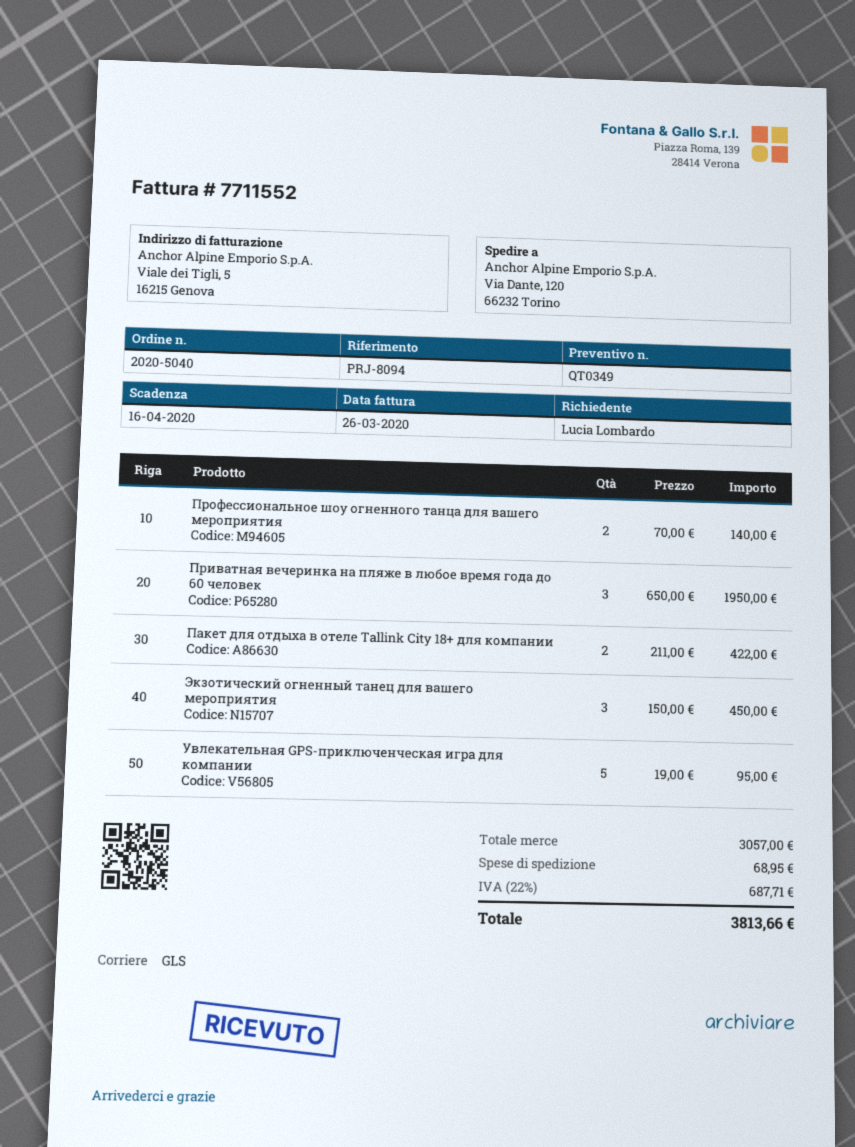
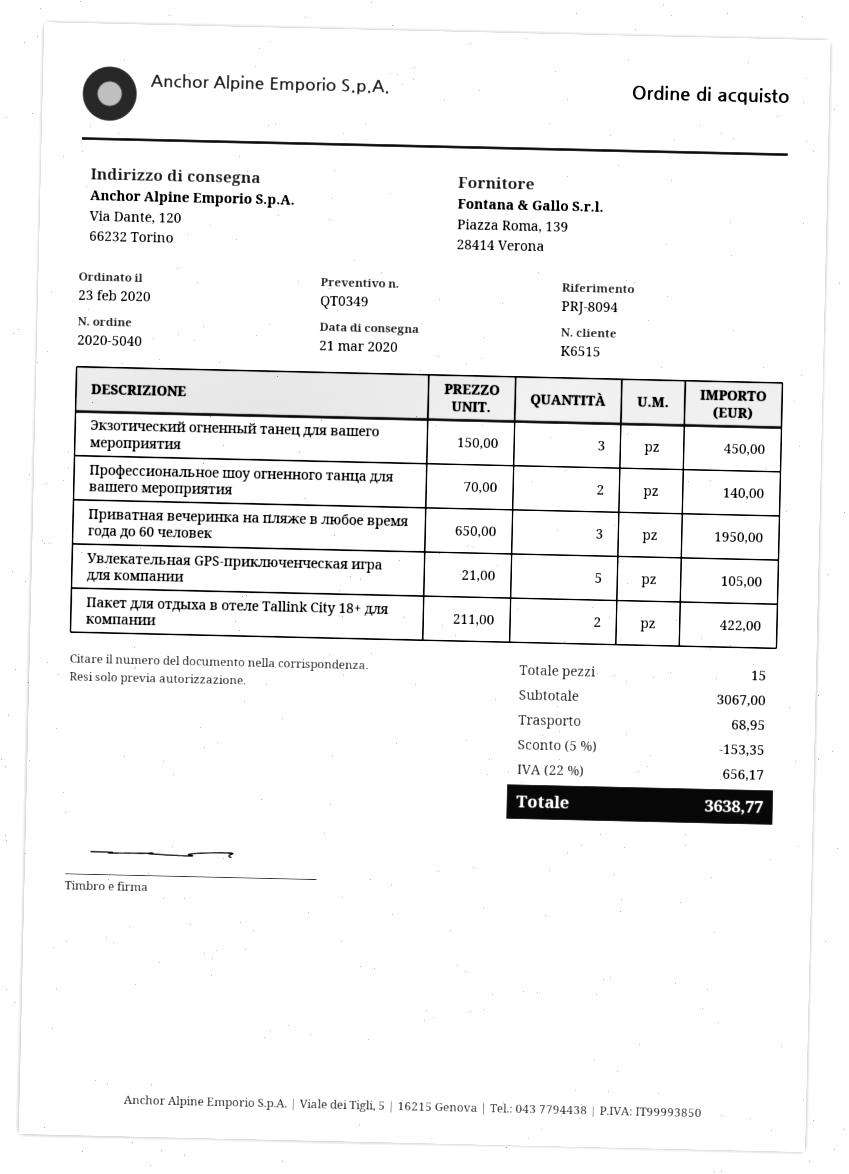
Увлекательная GPS-приключенческая игра для компании: 5 x 19.00 = 95.00 -> 5 x 21.00 = 105.00
subtotal: 3057.00 -> 3067.00
discount: none -> 5% = 153.35
tax: 22% = 687.71 -> 22% = 656.17
total: 3813.66 -> 3638.77

